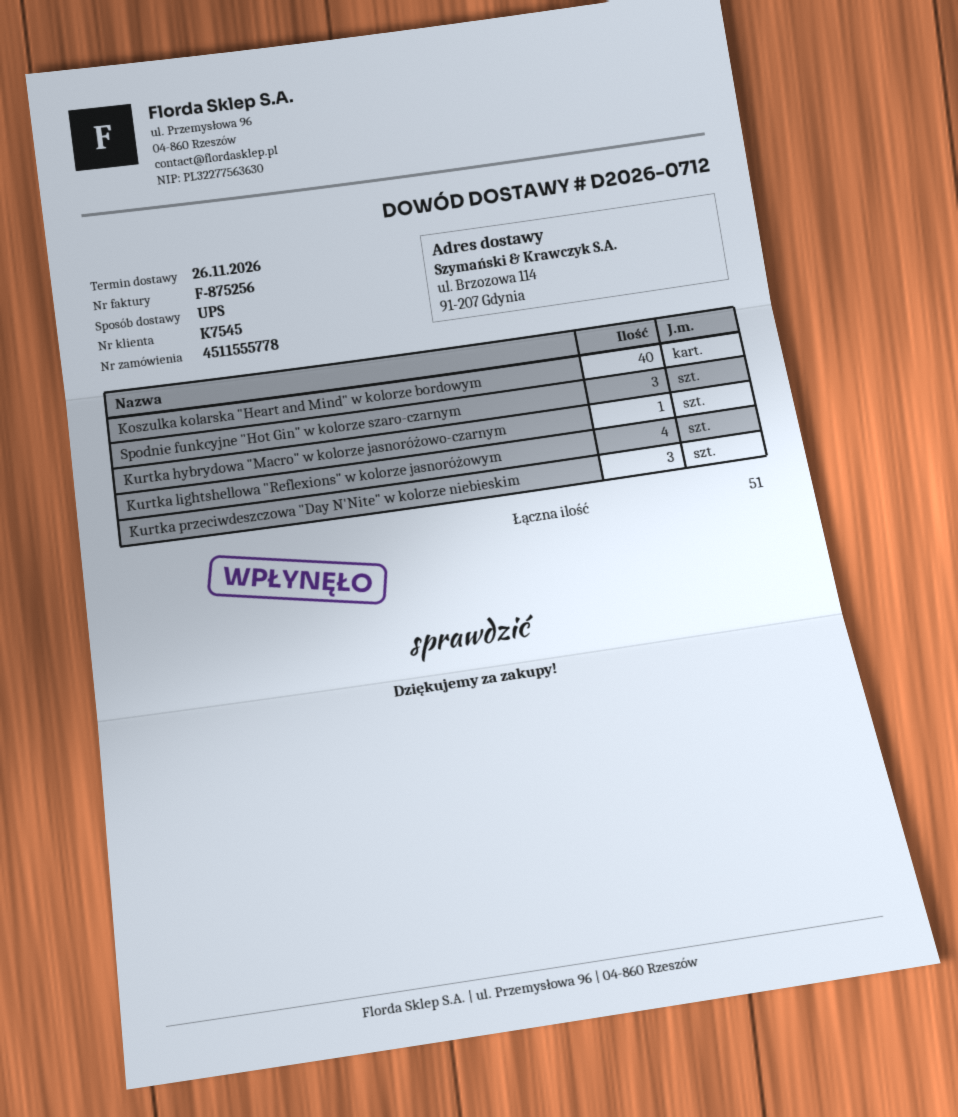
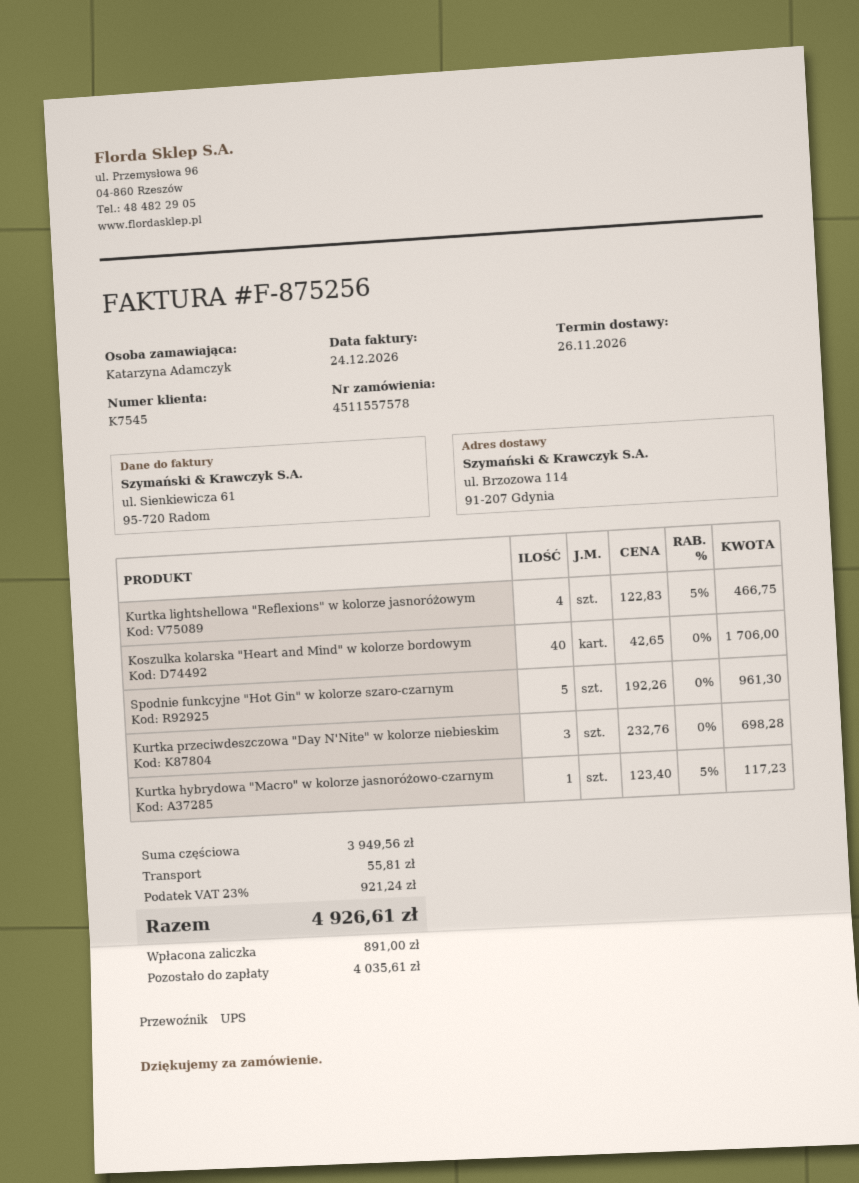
order number: 4511555778 -> 4511557578
Spodnie funkcyjne "Hot Gin" w kolorze szaro-czarnym: 3 -> 5

